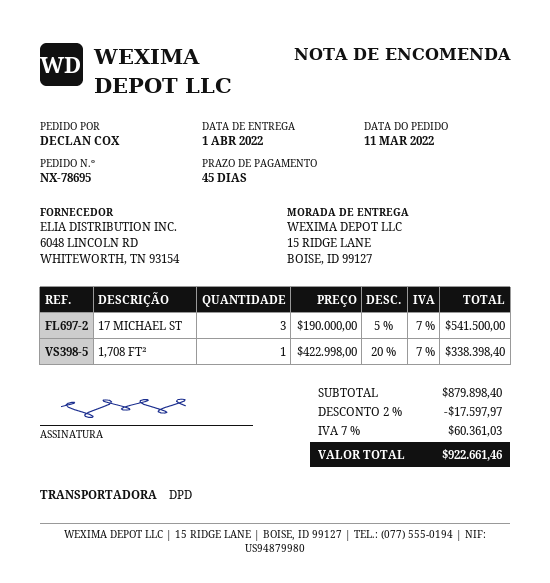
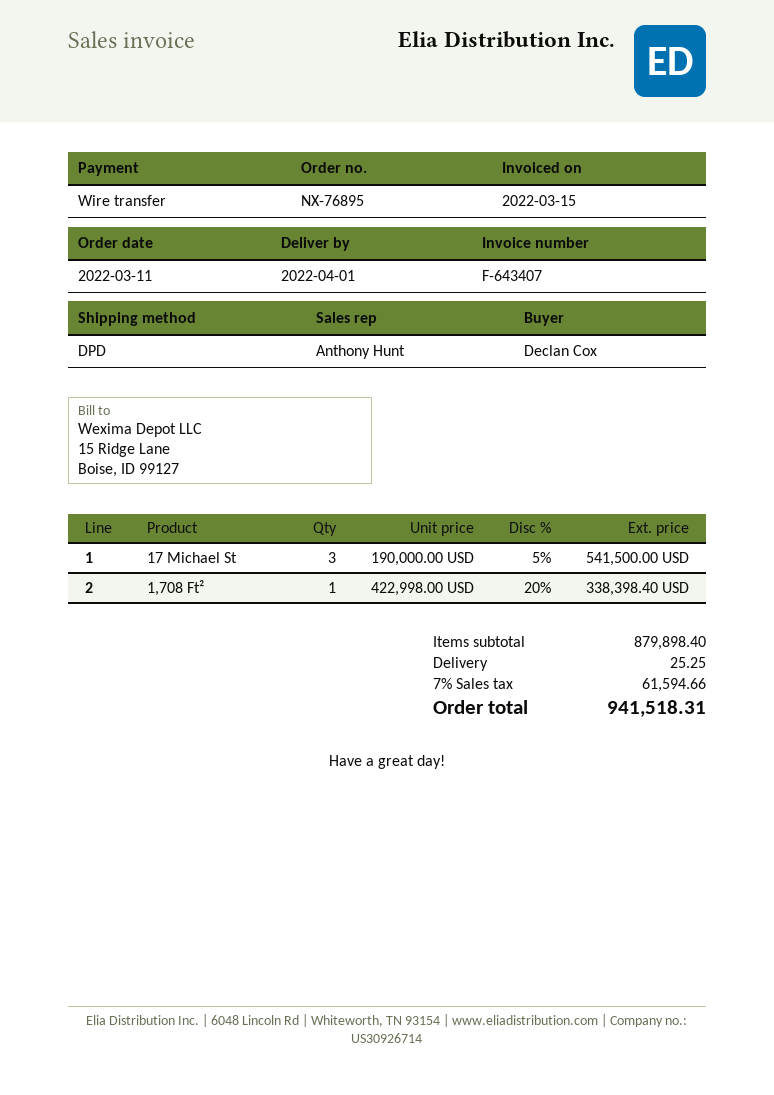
order number: NX-78695 -> NX-76895
discount: 2% = 17597.97 -> none
shipping: none -> 25.25
tax: 7% = 60361.03 -> 7% = 61594.66
total: 922661.46 -> 941518.31

